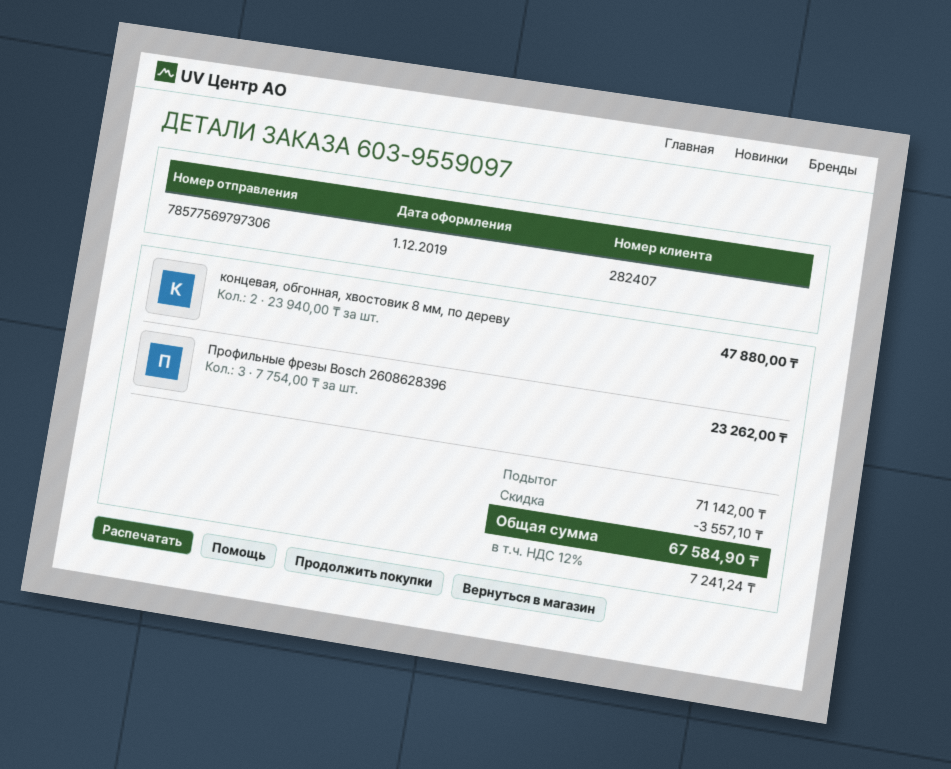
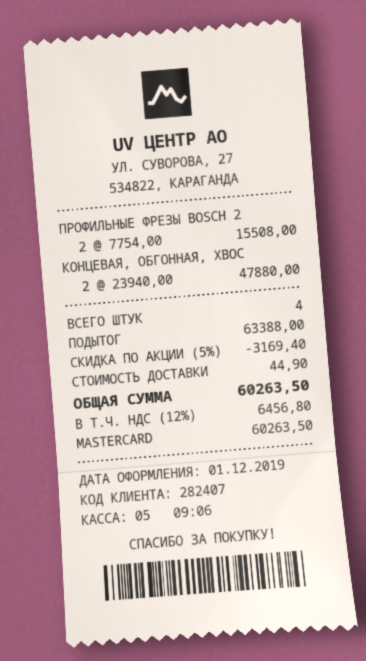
Профильные фрезы Bosch 2608628396: 3 x 7754.00 = 23262.00 -> 2 x 7754.00 = 15508.00
subtotal: 71142.00 -> 63388.00
discount: 3557.10 -> 3169.40
shipping: none -> 44.90
tax: 12% = 7241.24 -> 12% = 6456.80
total: 67584.90 -> 60263.50

